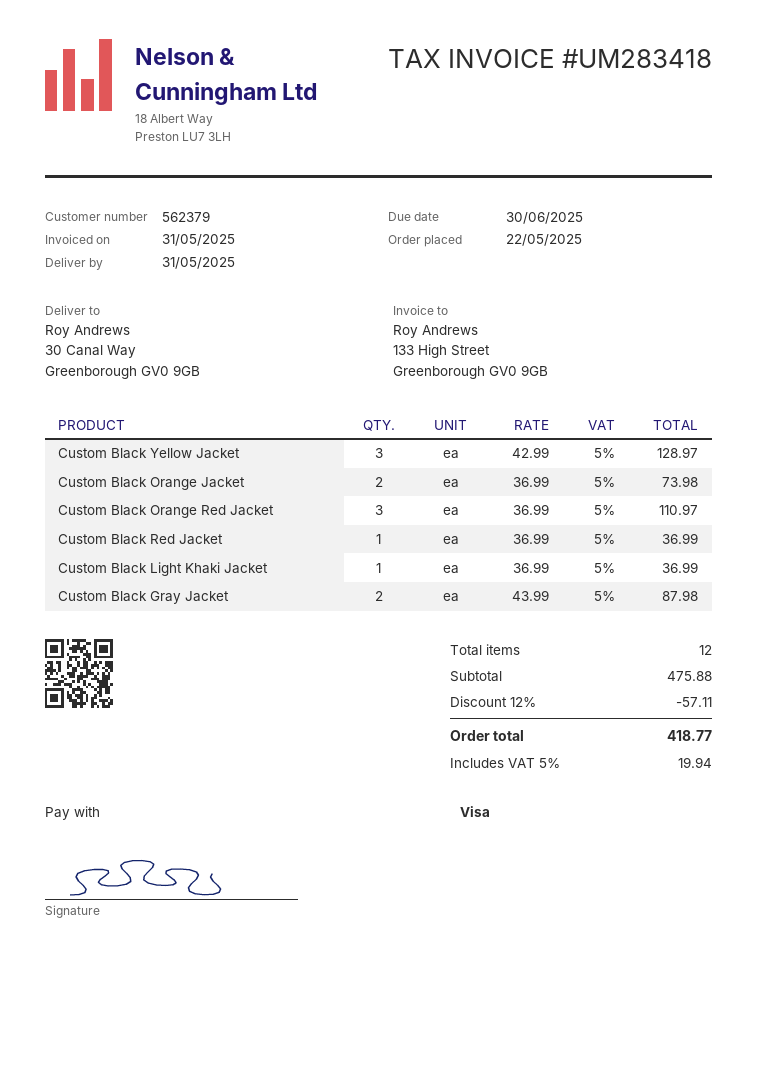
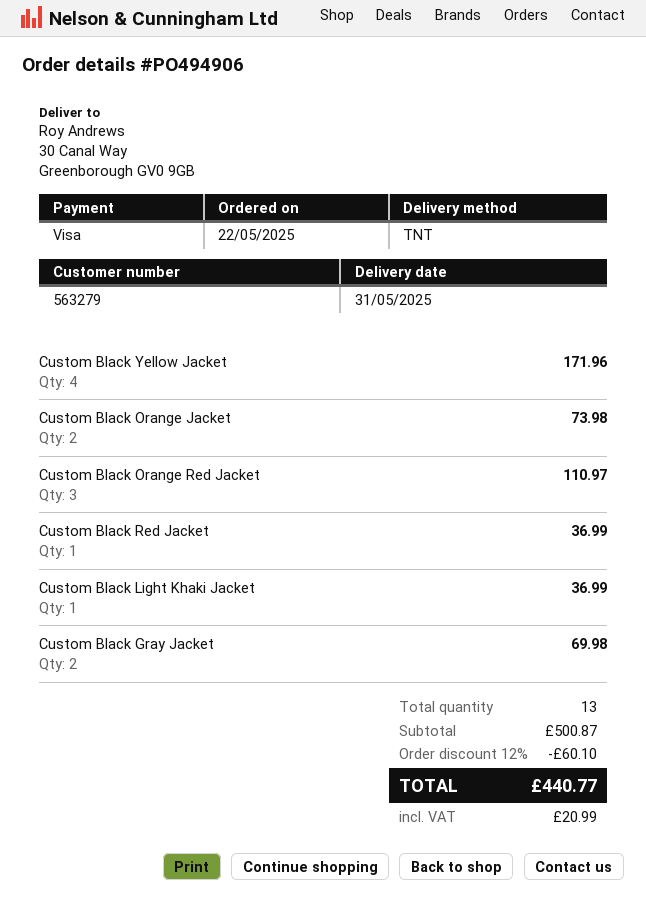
customer number: 562379 -> 563279
Custom Black Yellow Jacket: 3 for 128.97 -> 4 for 171.96
Custom Black Gray Jacket: 2 for 87.98 -> 2 for 69.98
total quantity: 12 -> 13
subtotal: 475.88 -> 500.87
discount: 12% = 57.11 -> 12% = 60.10
tax: 19.94 -> 20.99
total: 418.77 -> 440.77

